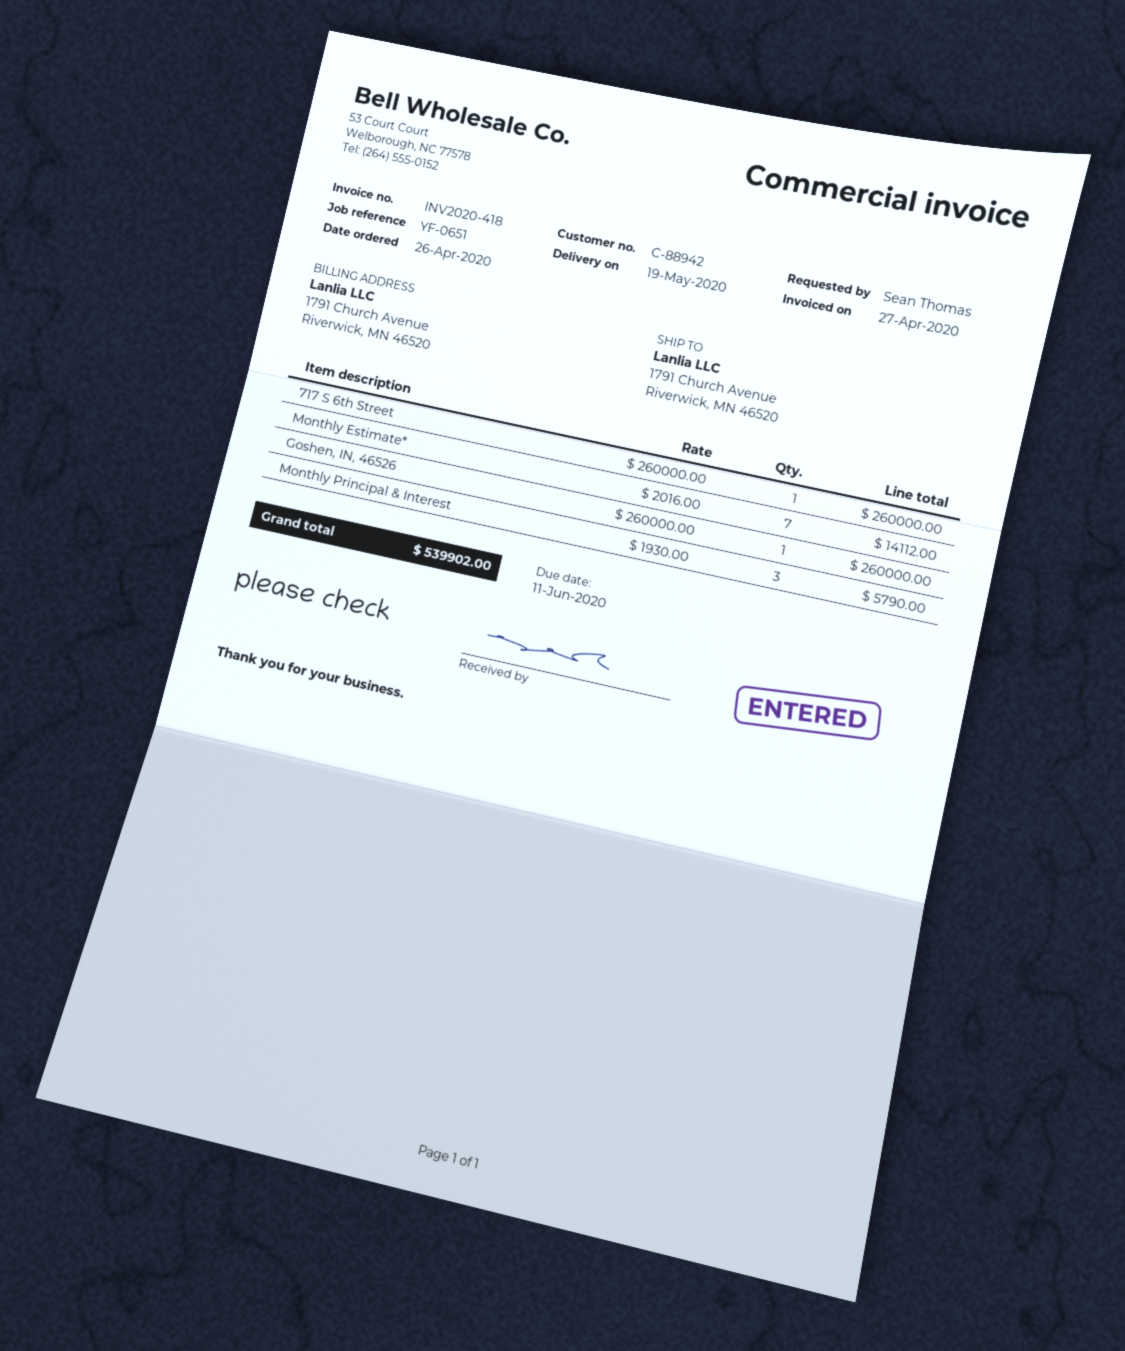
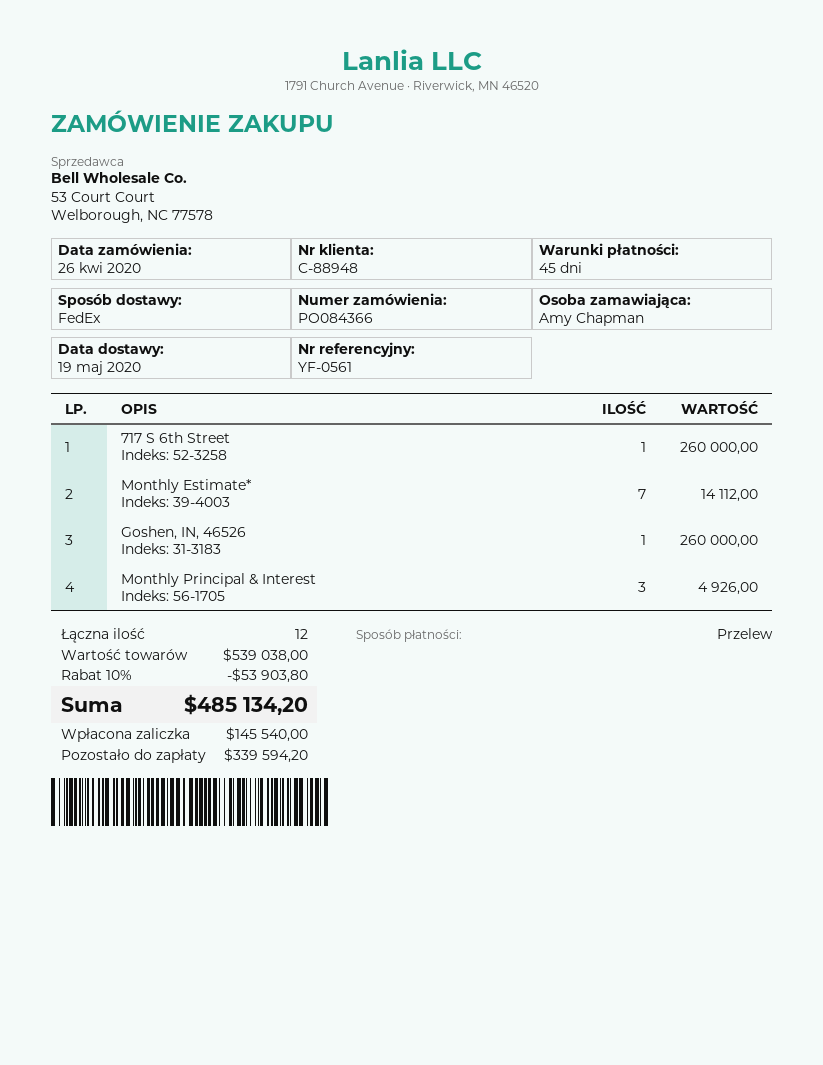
customer number: C-88942 -> C-88948
reference: YF-0651 -> YF-0561
ordered by: Sean Thomas -> Amy Chapman
Monthly Principal & Interest: 3 for 5790.00 -> 3 for 4926.00
discount: none -> 10% = 53903.80
total: 539902.00 -> 485134.20

